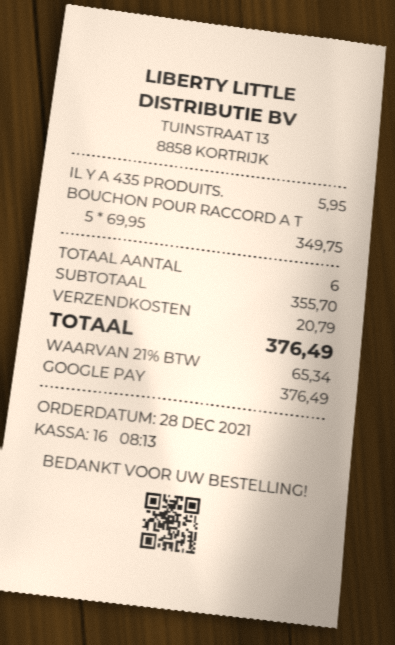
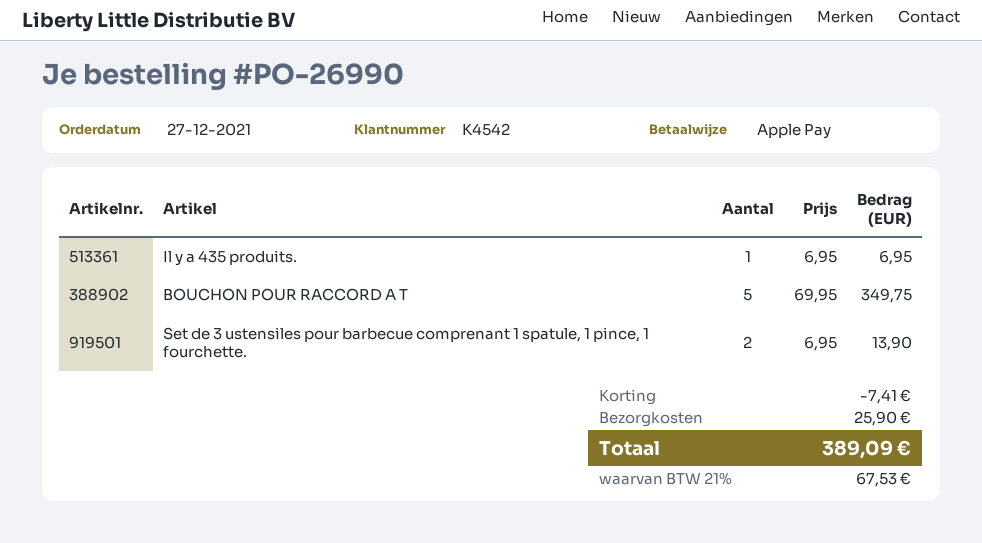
order date: 2021-12-28 -> 2021-12-27
payment method: Google Pay -> Apple Pay
IL Y A 435 PRODUITS.: 1 x 5.95 = 5.95 -> 1 x 6.95 = 6.95
Set de 3 ustensiles pour barbecue comprenant 1 spatule, 1 pince, 1 fourchette.: none -> 2 x 6.95 = 13.90
discount: none -> 7.41
shipping: 20.79 -> 25.90
tax: 21% = 65.34 -> 21% = 67.53
total: 376.49 -> 389.09

